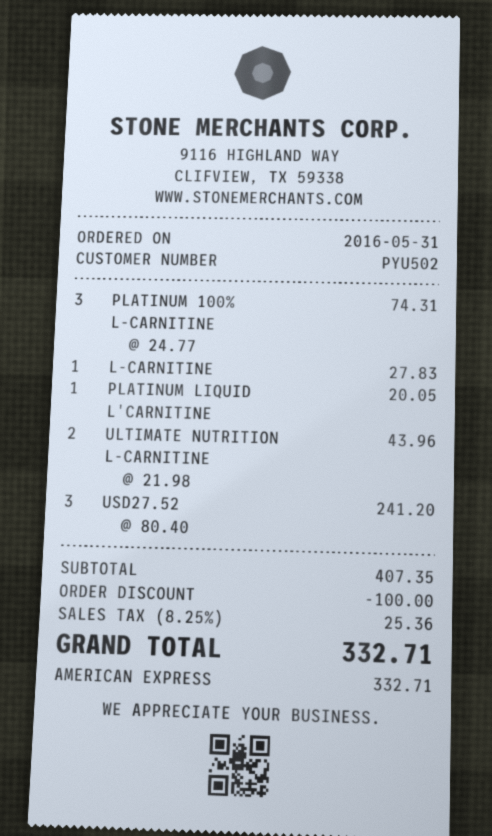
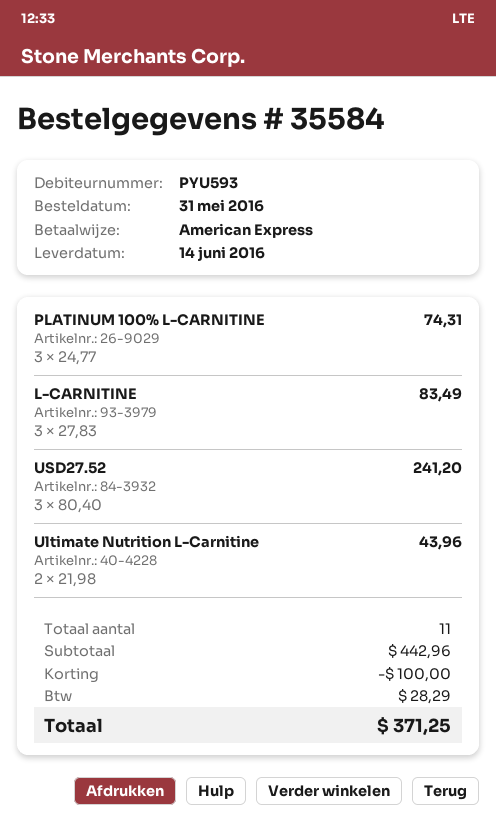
customer number: PYU502 -> PYU593
L-CARNITINE: 1 x 27.83 = 27.83 -> 3 x 27.83 = 83.49
PLATINUM LIQUID L'CARNITINE: 1 x 20.05 = 20.05 -> none
subtotal: 407.35 -> 442.96
tax: 25.36 -> 28.29
total: 332.71 -> 371.25

